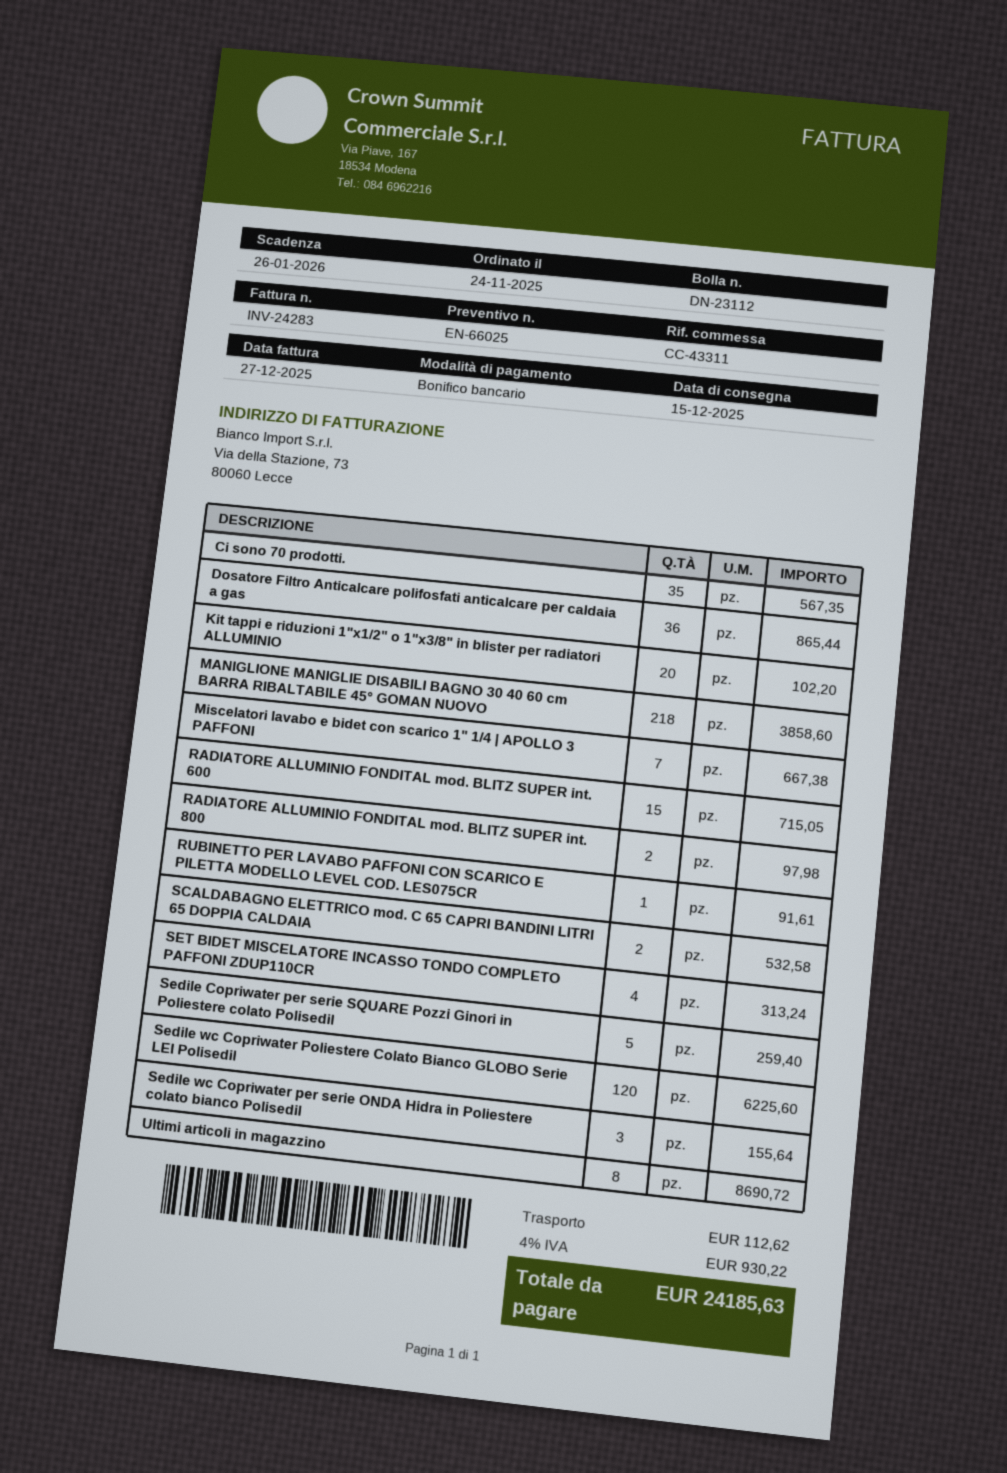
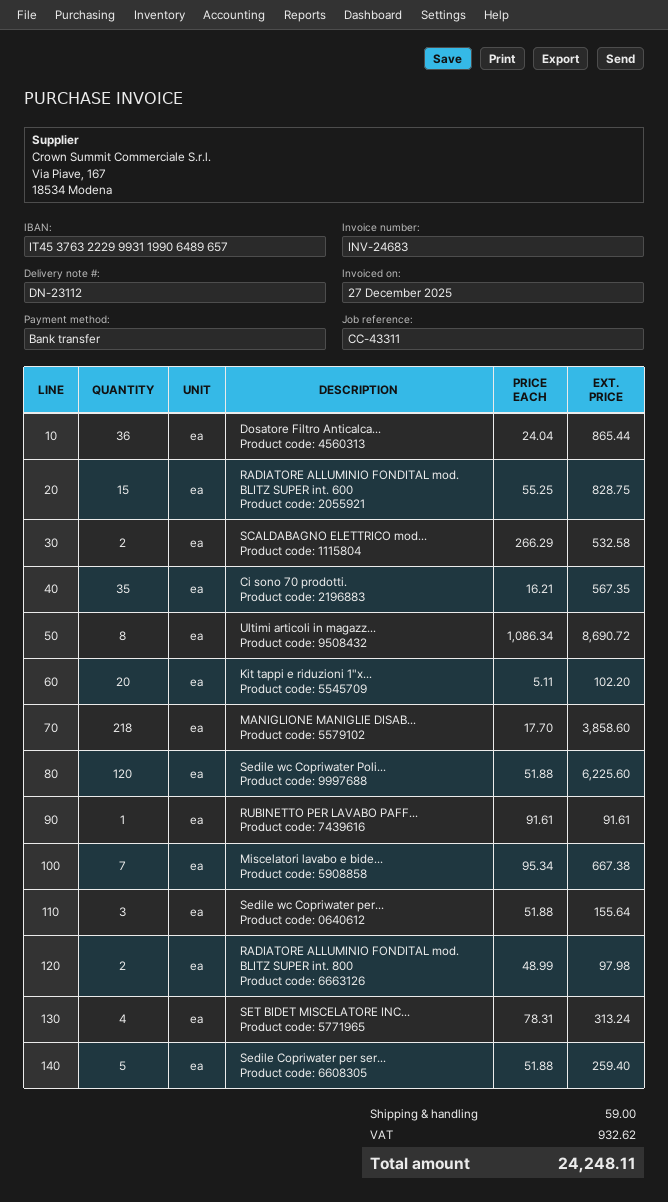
invoice number: INV-24283 -> INV-24683
RADIATORE ALLUMINIO FONDITAL mod. BLITZ SUPER int. 600: 15 for 715.05 -> 15 for 828.75
shipping: 112.62 -> 59.00
tax: 930.22 -> 932.62
total: 24185.63 -> 24248.11

